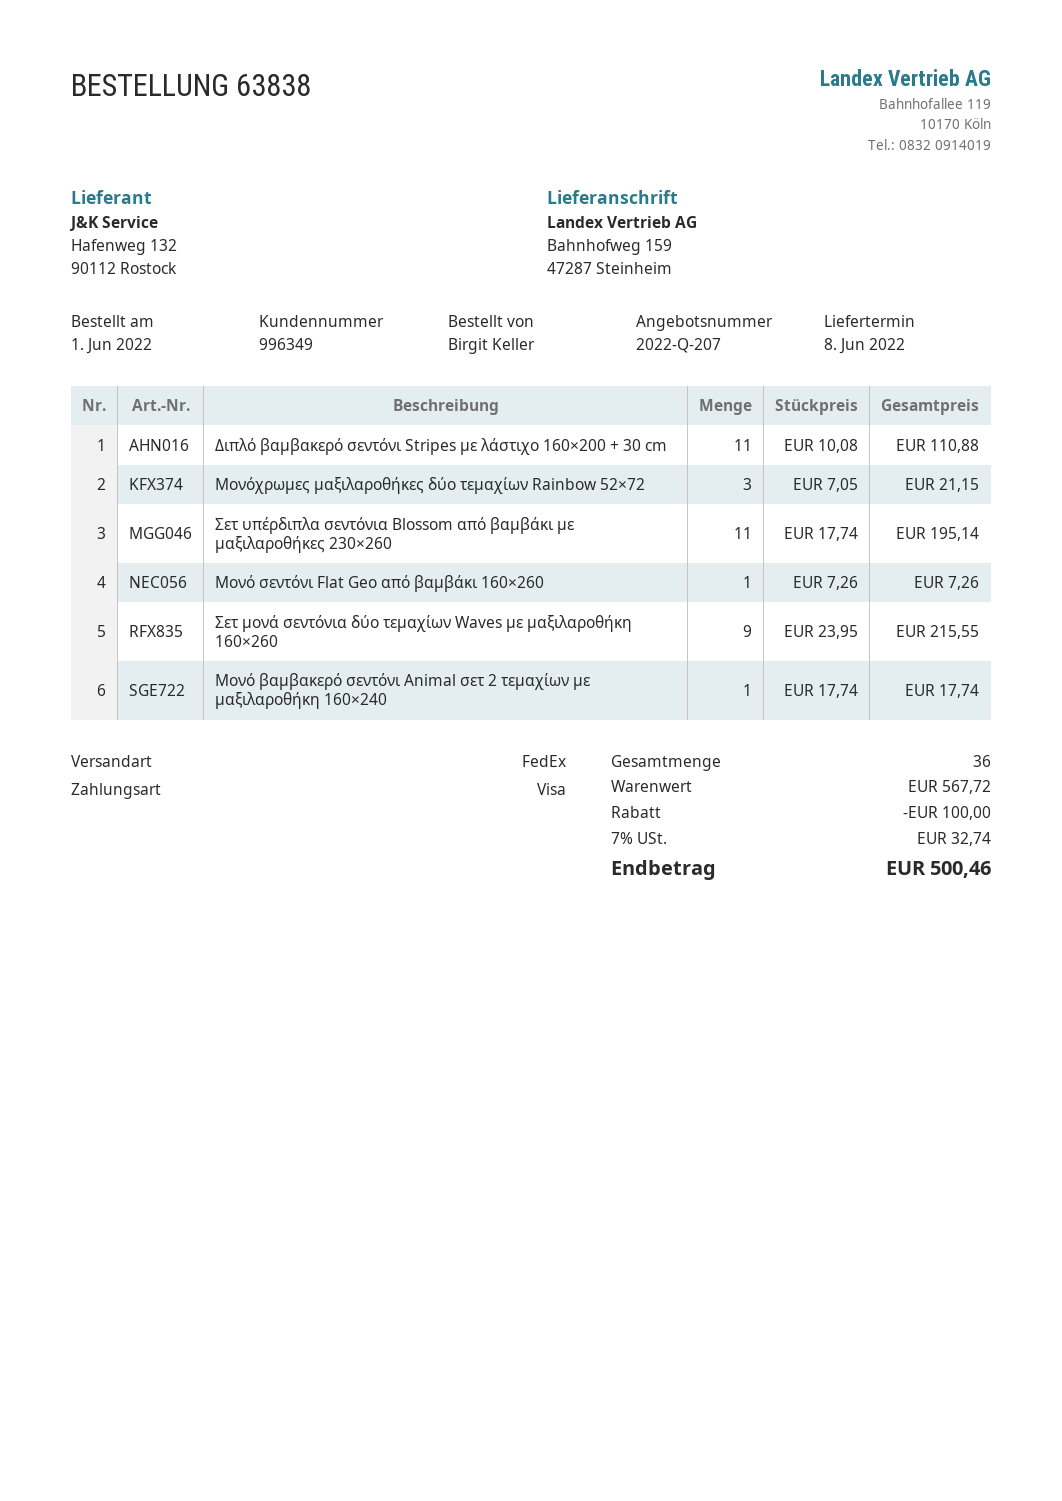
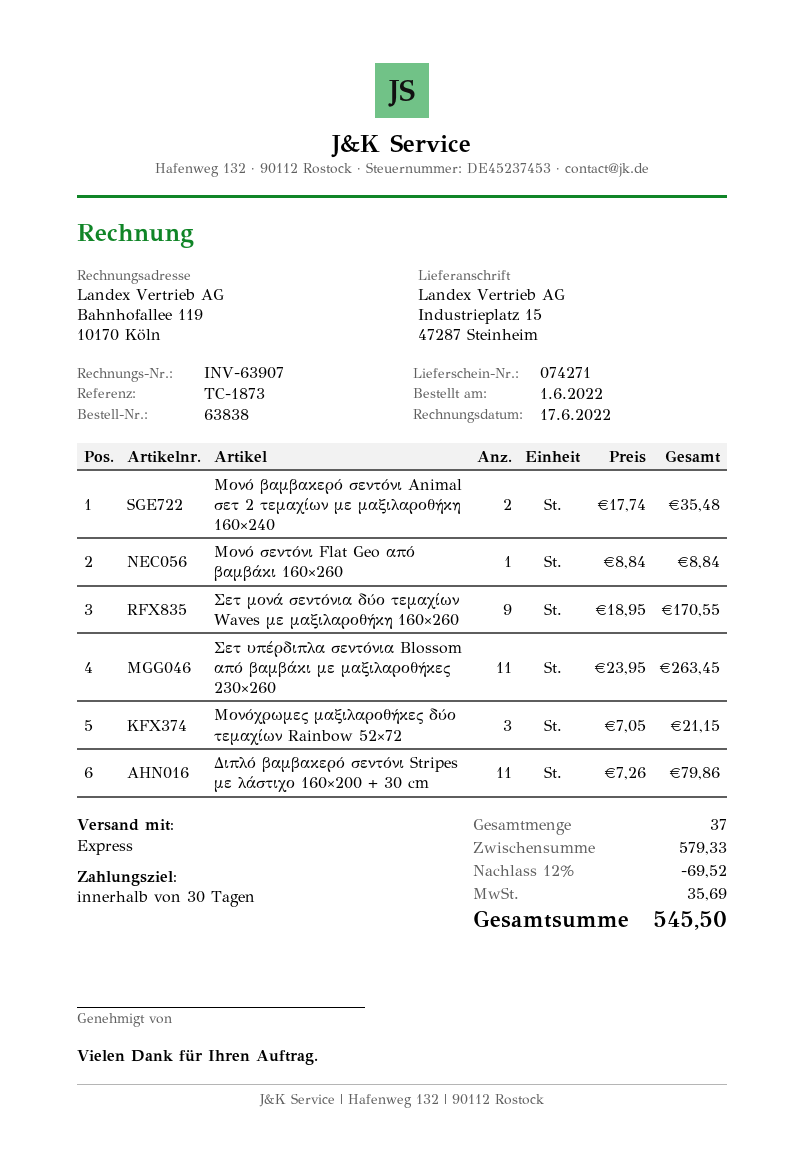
shipping method: FedEx -> express
ship to: Bahnhofweg 159, 47287 Steinheim -> Industrieplatz 15, 47287 Steinheim
Διπλό βαμβακερό σεντόνι Stripes με λάστιχο 160×200 + 30 cm: 11 x 10.08 = 110.88 -> 11 x 7.26 = 79.86
Σετ υπέρδιπλα σεντόνια Blossom από βαμβάκι με μαξιλαροθήκες 230×260: 11 x 17.74 = 195.14 -> 11 x 23.95 = 263.45
Μονό σεντόνι Flat Geo από βαμβάκι 160×260: 1 x 7.26 = 7.26 -> 1 x 8.84 = 8.84
Σετ μονά σεντόνια δύο τεμαχίων Waves με μαξιλαροθήκη 160×260: 9 x 23.95 = 215.55 -> 9 x 18.95 = 170.55
Μονό βαμβακερό σεντόνι Animal σετ 2 τεμαχίων με μαξιλαροθήκη 160×240: 1 x 17.74 = 17.74 -> 2 x 17.74 = 35.48
total quantity: 36 -> 37
subtotal: 567.72 -> 579.33
discount: 100.00 -> 69.52
tax: 32.74 -> 35.69
total: 500.46 -> 545.50

